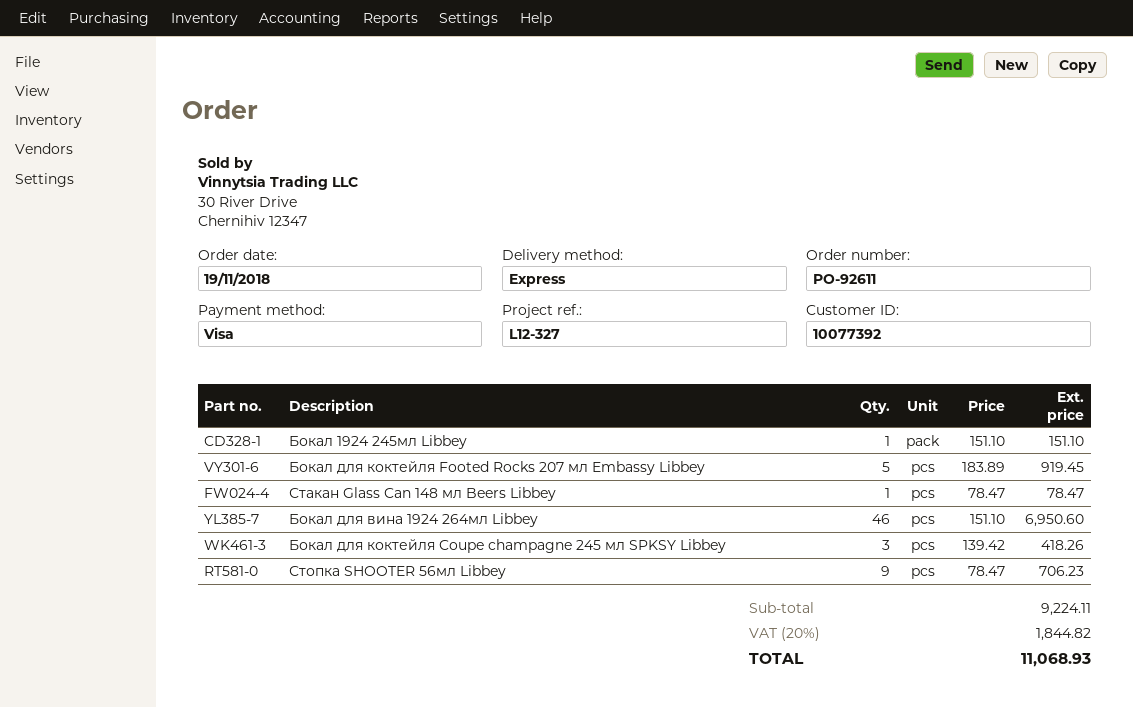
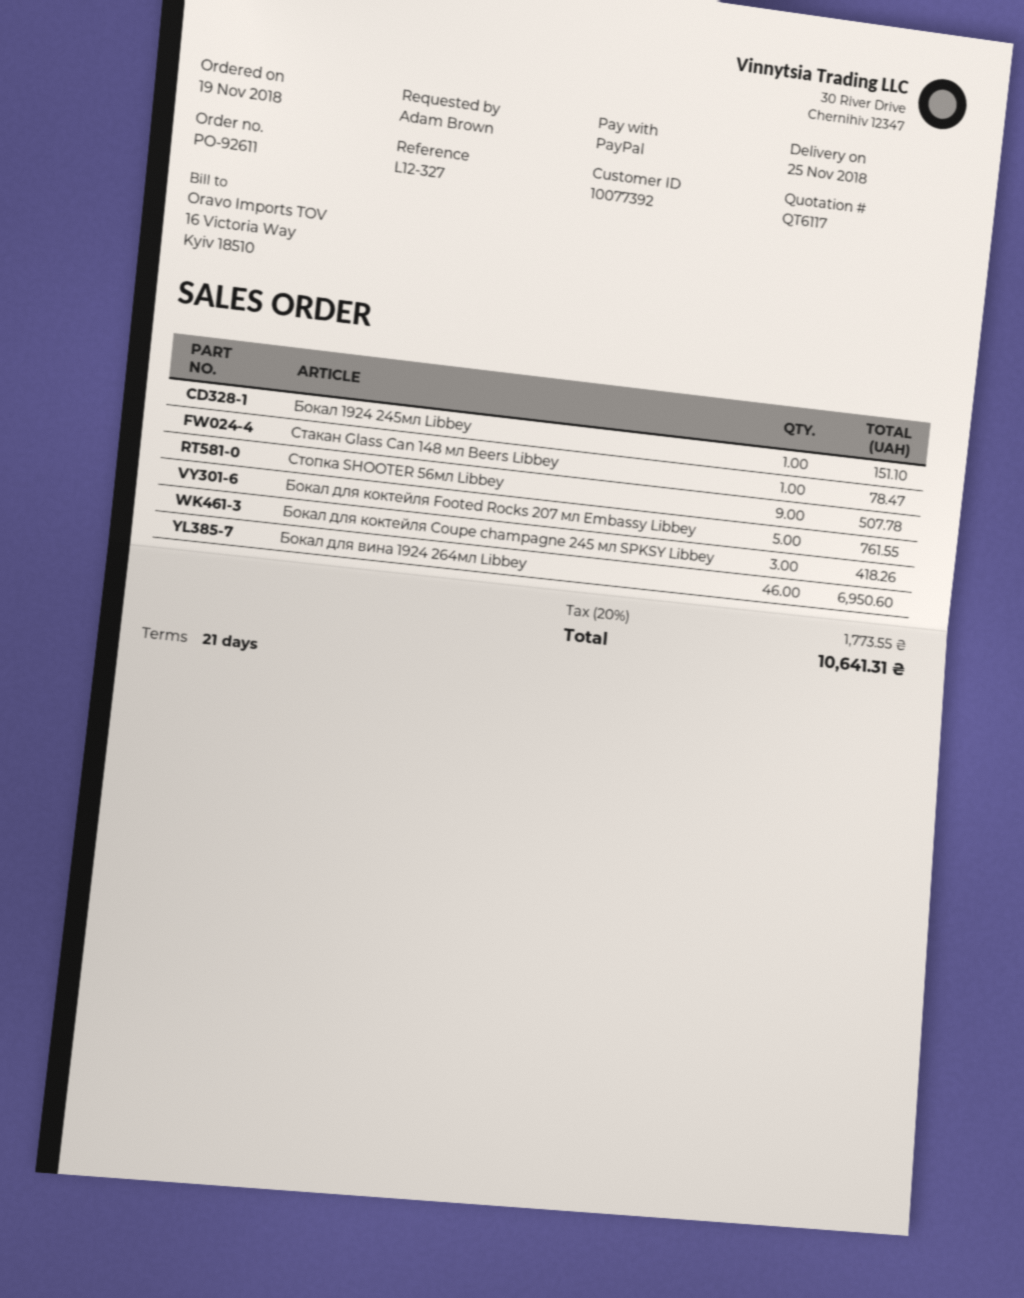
payment method: Visa -> PayPal
Бокал для коктейля Footed Rocks 207 мл Embassy Libbey: 5 for 919.45 -> 5 for 761.55
Стопка SHOOTER 56мл Libbey: 9 for 706.23 -> 9 for 507.78
tax: 20% = 1844.82 -> 20% = 1773.55
total: 11068.93 -> 10641.31

